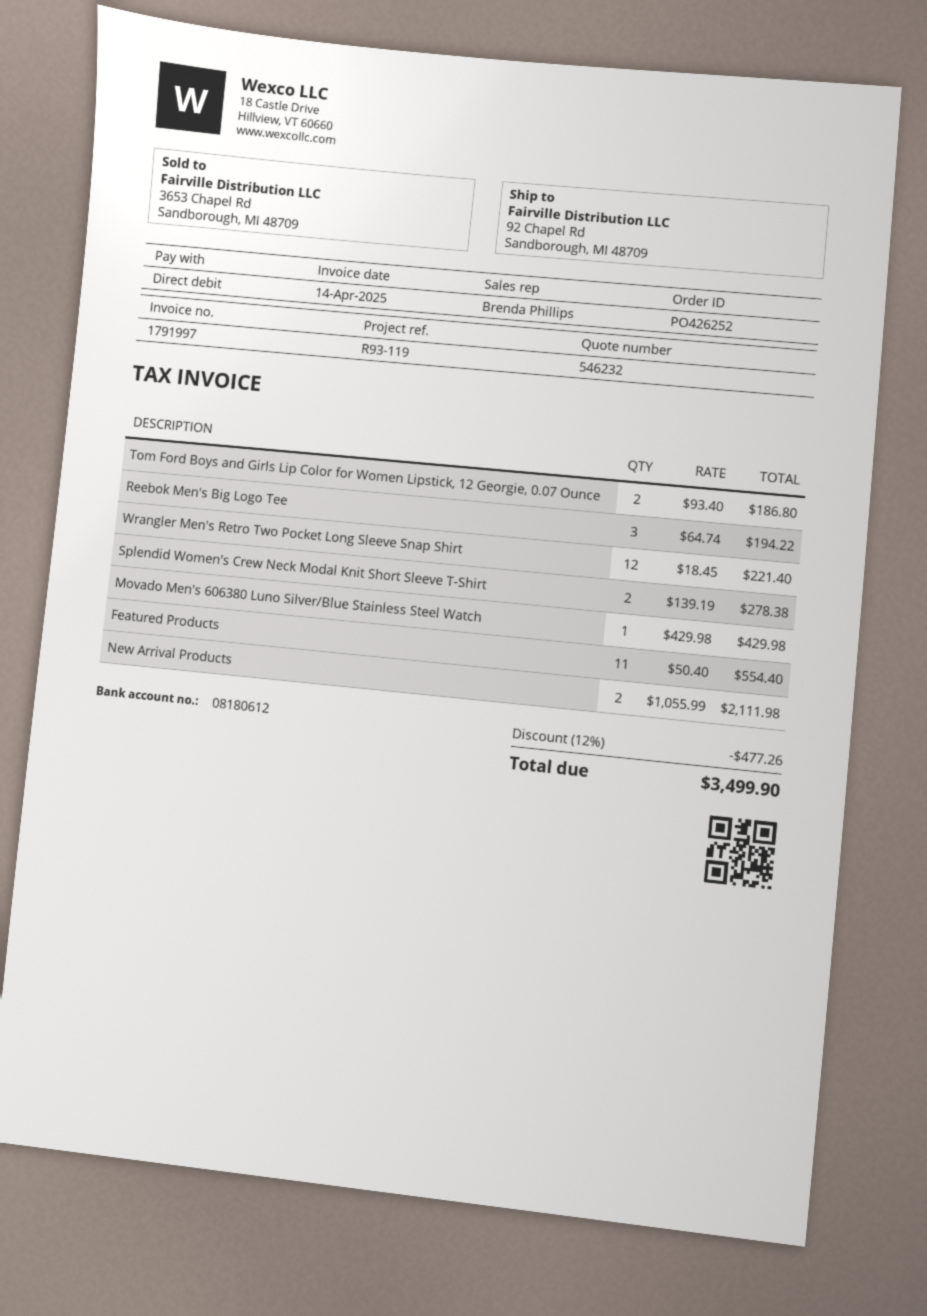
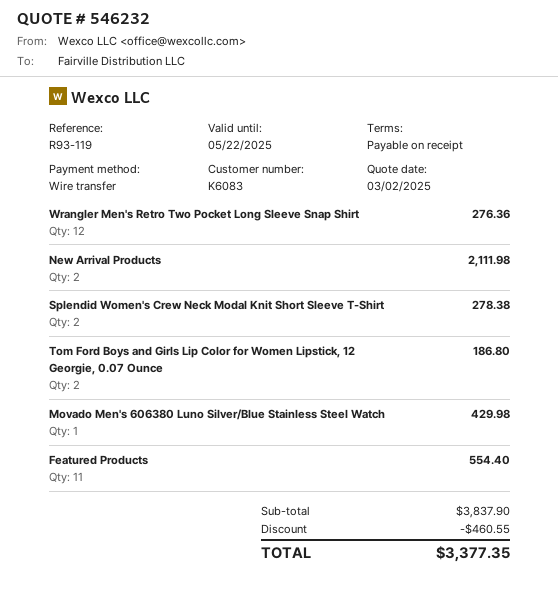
payment method: direct debit -> bank transfer
Reebok Men's Big Logo Tee: 3 for 194.22 -> none
Wrangler Men's Retro Two Pocket Long Sleeve Snap Shirt: 12 for 221.40 -> 12 for 276.36
discount: 477.26 -> 460.55
total: 3499.90 -> 3377.35

